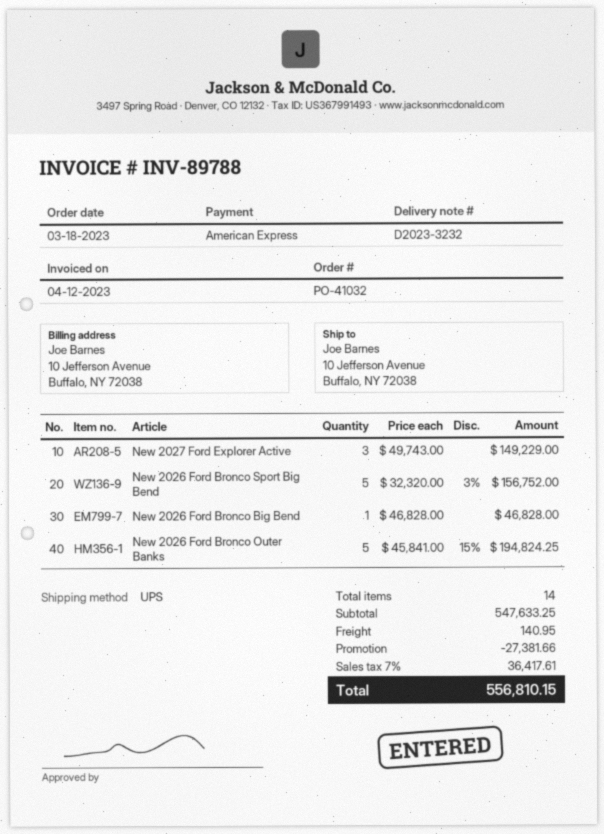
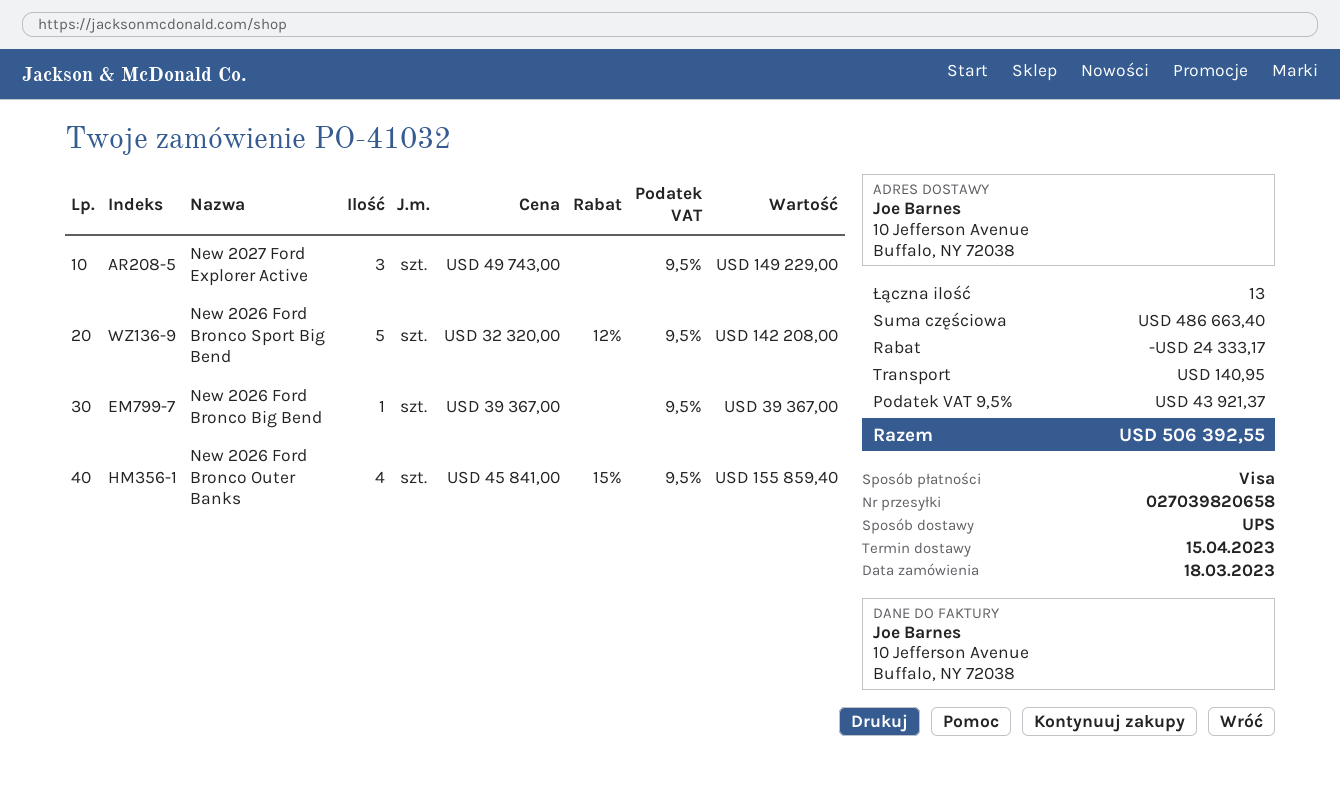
payment method: American Express -> Visa
New 2026 Ford Bronco Sport Big Bend: 5 x 32320.00 - 3% = 156752.00 -> 5 x 32320.00 - 12% = 142208.00
New 2026 Ford Bronco Big Bend: 1 x 46828.00 = 46828.00 -> 1 x 39367.00 = 39367.00
New 2026 Ford Bronco Outer Banks: 5 x 45841.00 - 15% = 194824.25 -> 4 x 45841.00 - 15% = 155859.40
total quantity: 14 -> 13
subtotal: 547633.25 -> 486663.40
discount: 27381.66 -> 24333.17
tax: 7% = 36417.61 -> 9.5% = 43921.37
total: 556810.15 -> 506392.55

